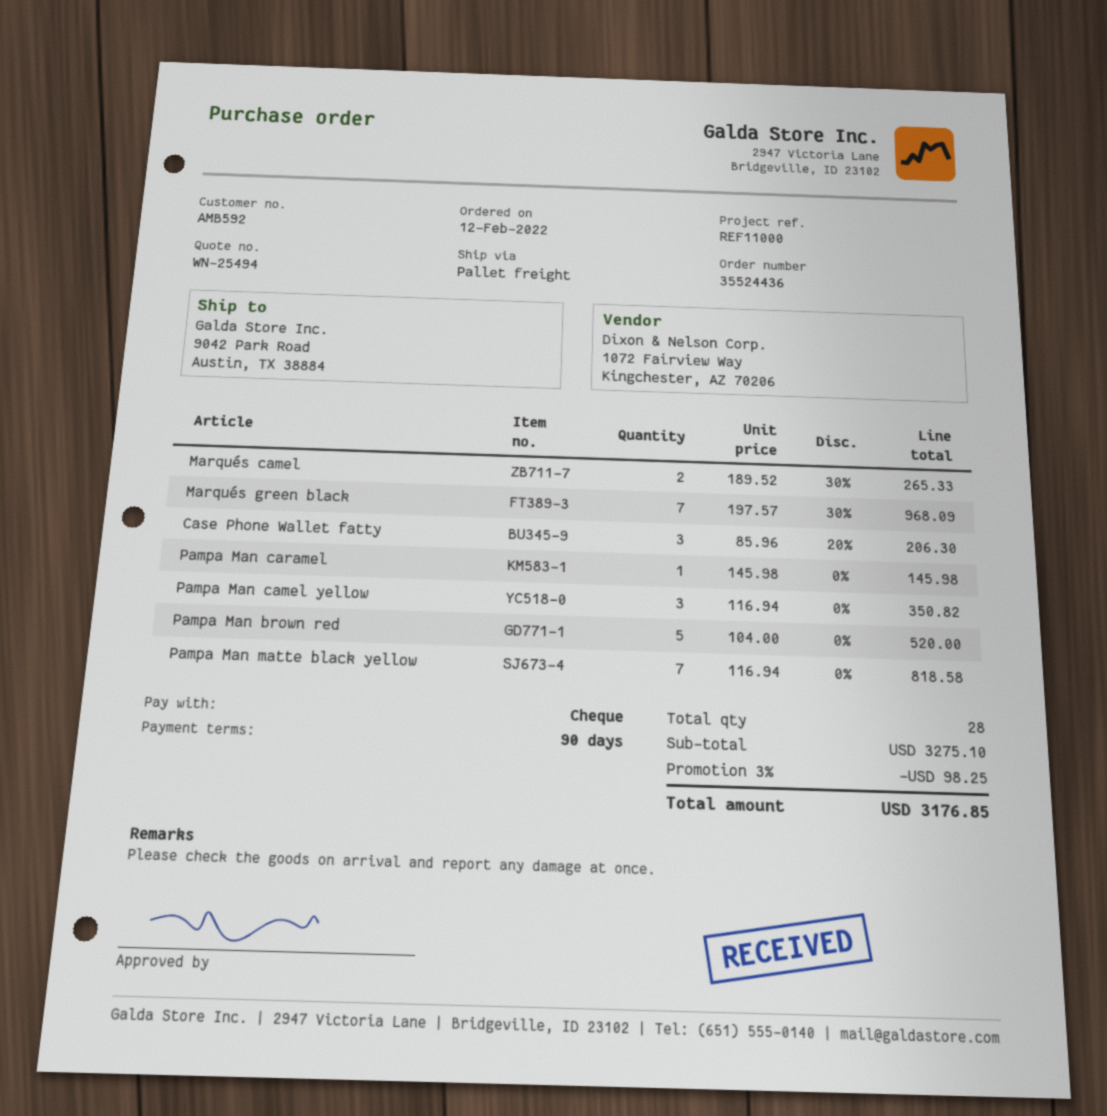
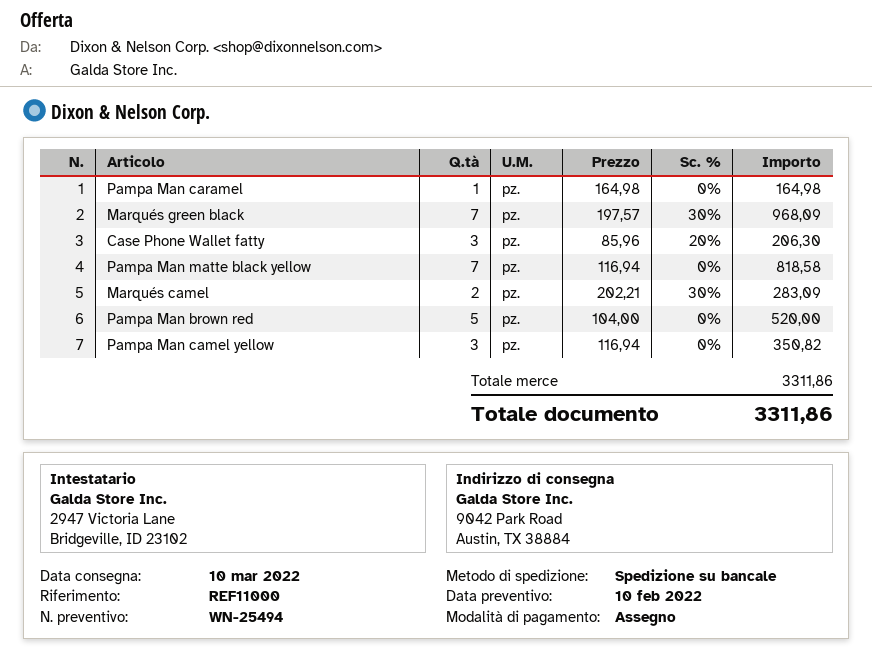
Marqués camel: 2 x 189.52 - 30% = 265.33 -> 2 x 202.21 - 30% = 283.09
Pampa Man caramel: 1 x 145.98 = 145.98 -> 1 x 164.98 = 164.98
subtotal: 3275.10 -> 3311.86
discount: 3% = 98.25 -> none
total: 3176.85 -> 3311.86

